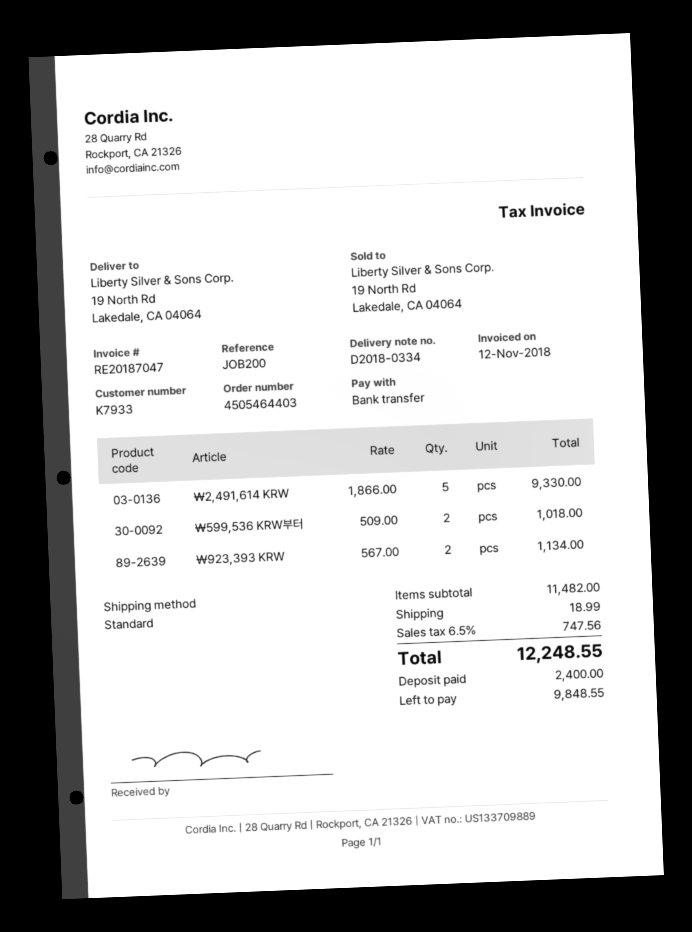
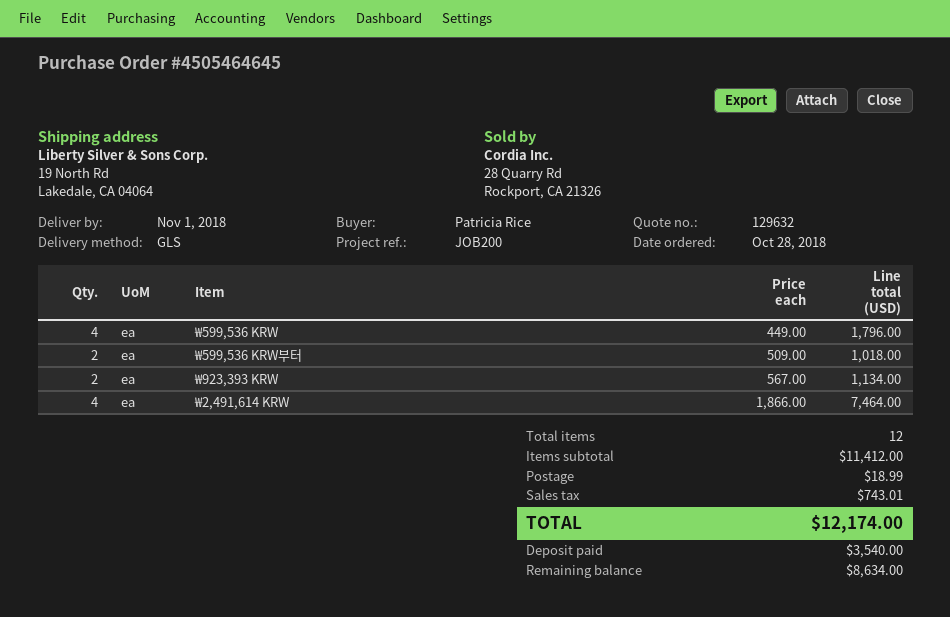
order number: 4505464403 -> 4505464645
shipping method: standard -> GLS
₩2,491,614 KRW: 5 x 1866.00 = 9330.00 -> 4 x 1866.00 = 7464.00
₩599,536 KRW: none -> 4 x 449.00 = 1796.00
subtotal: 11482.00 -> 11412.00
tax: 747.56 -> 743.01
total: 12248.55 -> 12174.00
deposit: 2400.00 -> 3540.00
balance: 9848.55 -> 8634.00

